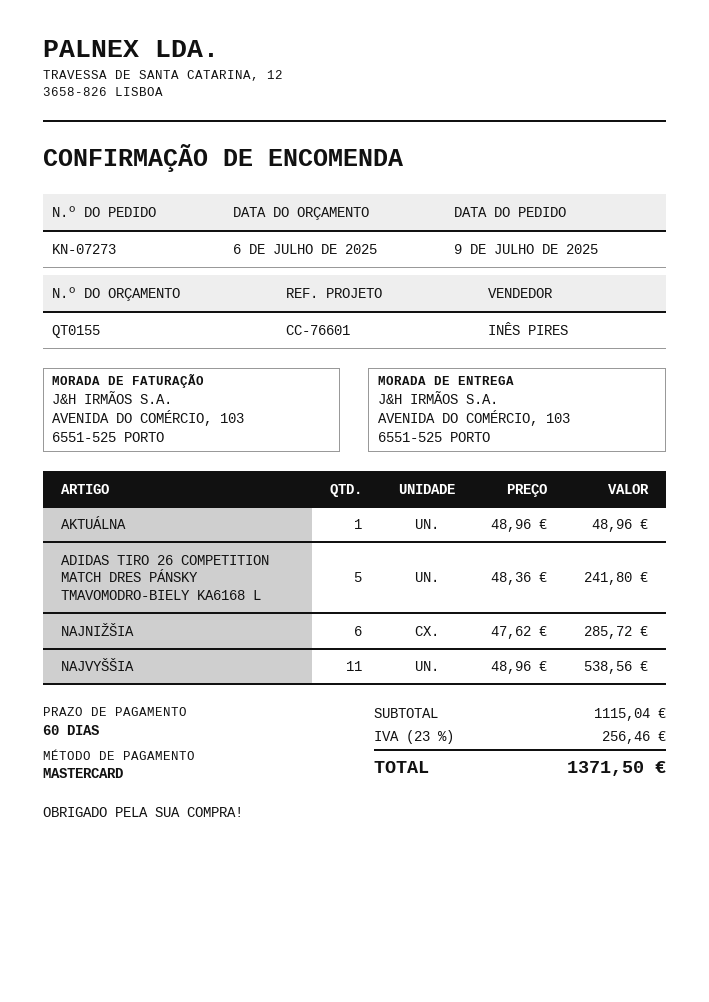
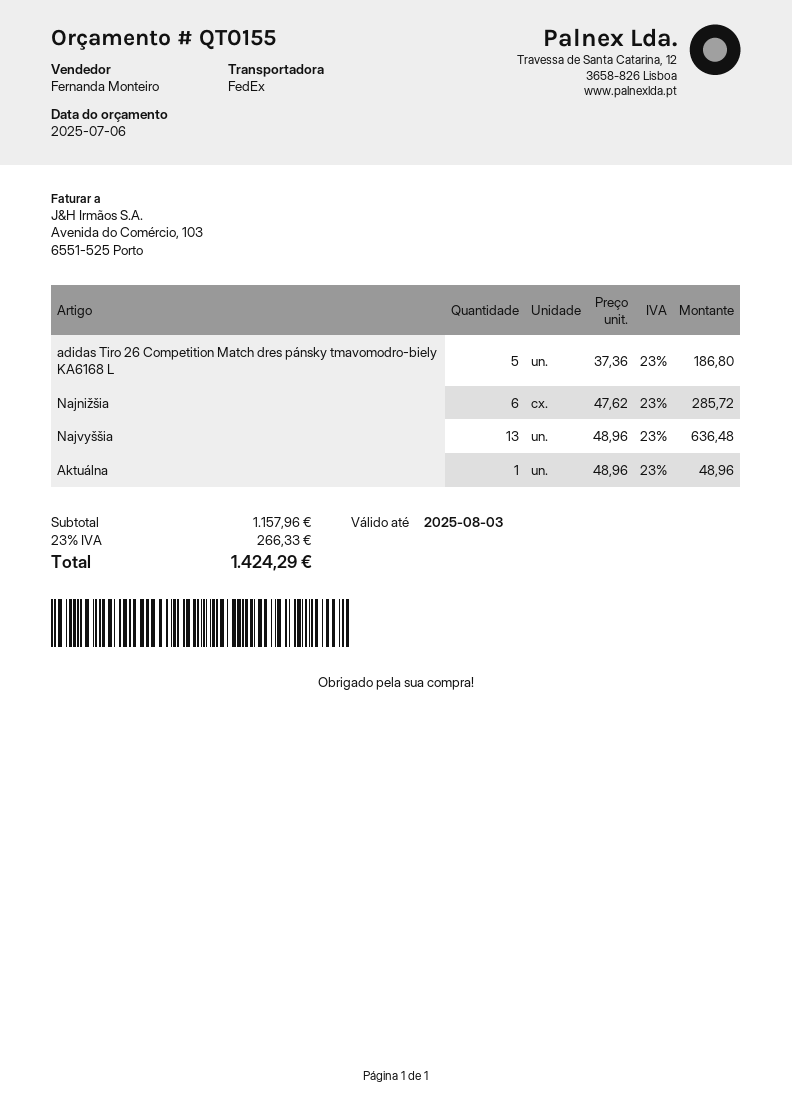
sales rep: INÊS PIRES -> Fernanda Monteiro
ADIDAS TIRO 26 COMPETITION MATCH DRES PÁNSKY TMAVOMODRO-BIELY KA6168 L: 5 x 48.36 = 241.80 -> 5 x 37.36 = 186.80
NAJVYŠŠIA: 11 x 48.96 = 538.56 -> 13 x 48.96 = 636.48
subtotal: 1115.04 -> 1157.96
tax: 23% = 256.46 -> 23% = 266.33
total: 1371.50 -> 1424.29

